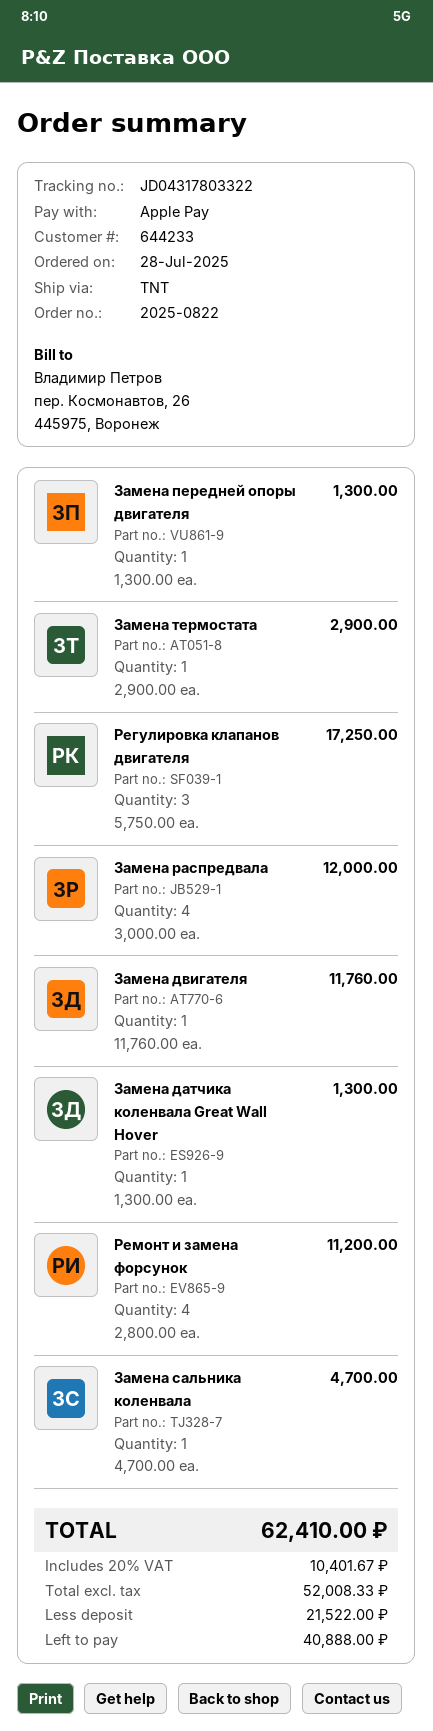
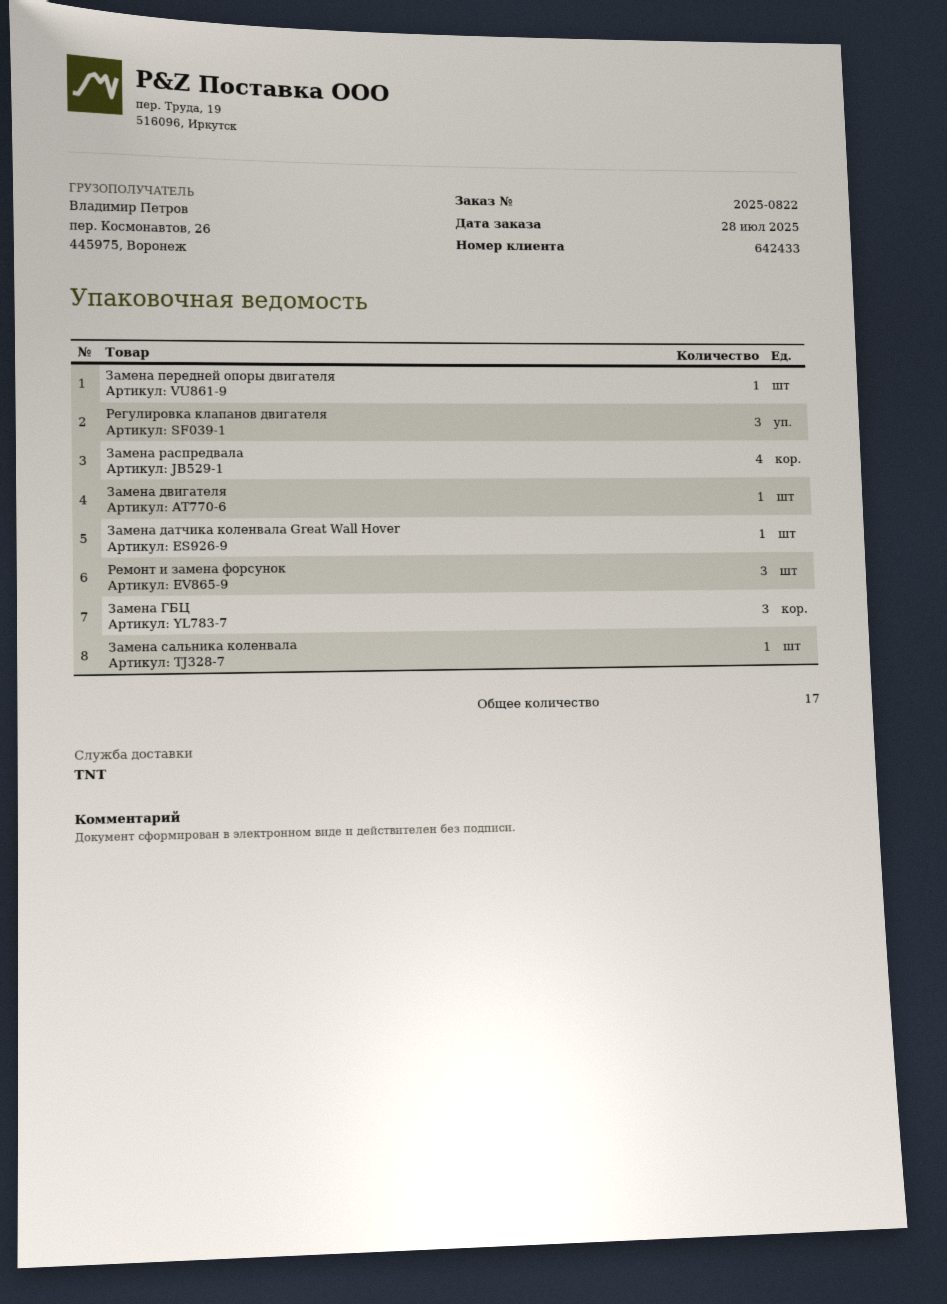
customer number: 644233 -> 642433
Замена термостата: 1 -> none
Ремонт и замена форсунок: 4 -> 3
Замена ГБЦ: none -> 3

